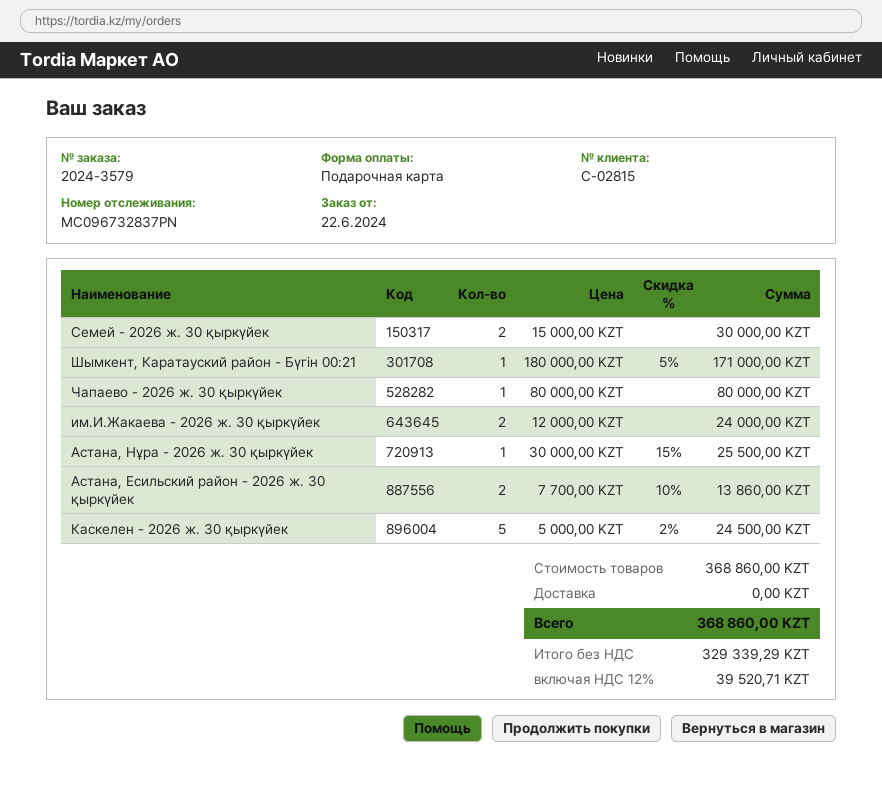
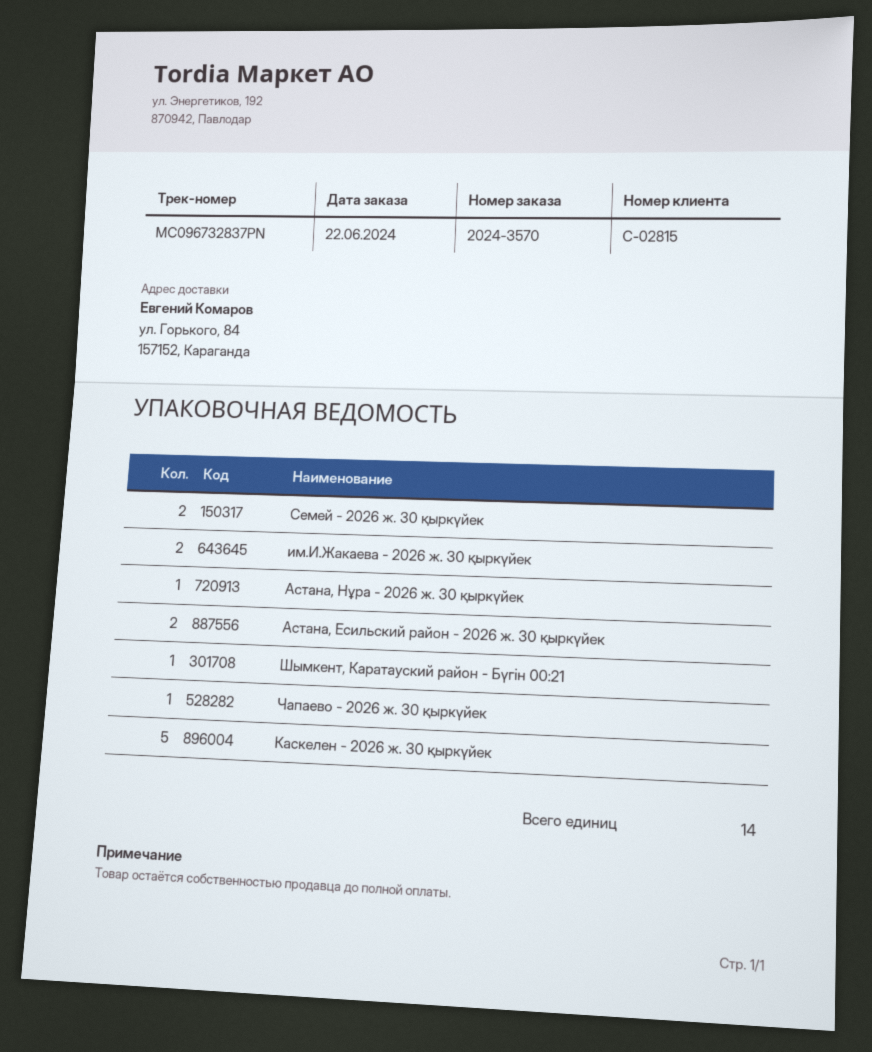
order number: 2024-3579 -> 2024-3570

